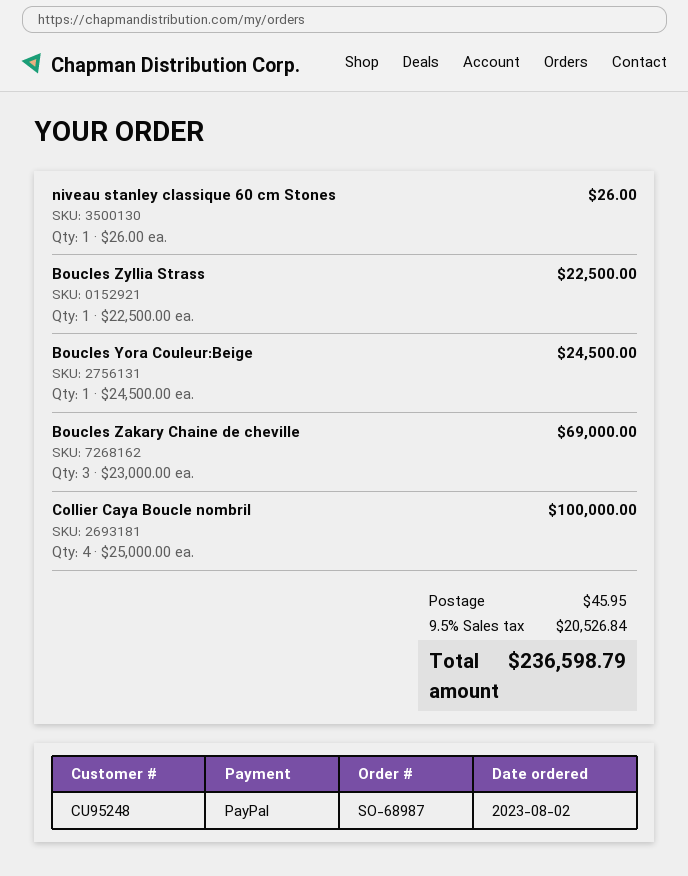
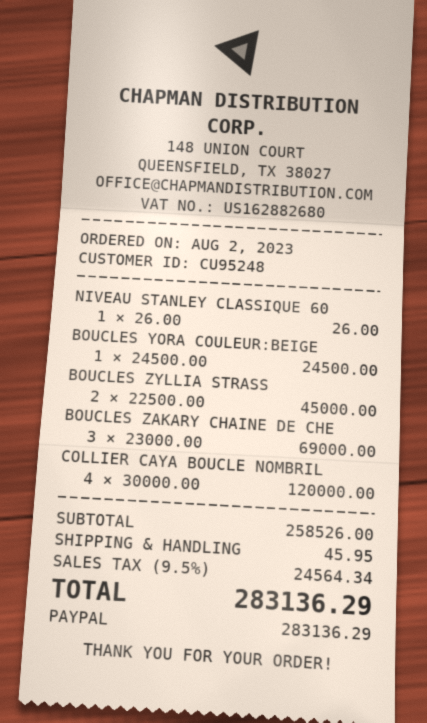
Boucles Zyllia Strass: 1 x 22500.00 = 22500.00 -> 2 x 22500.00 = 45000.00
Collier Caya Boucle nombril: 4 x 25000.00 = 100000.00 -> 4 x 30000.00 = 120000.00
tax: 9.5% = 20526.84 -> 9.5% = 24564.34
total: 236598.79 -> 283136.29

